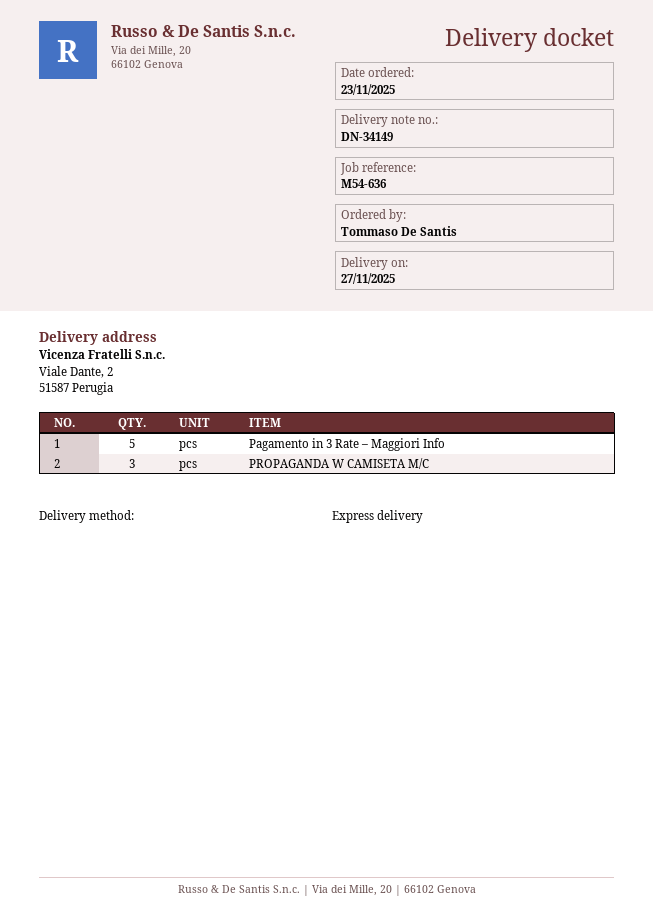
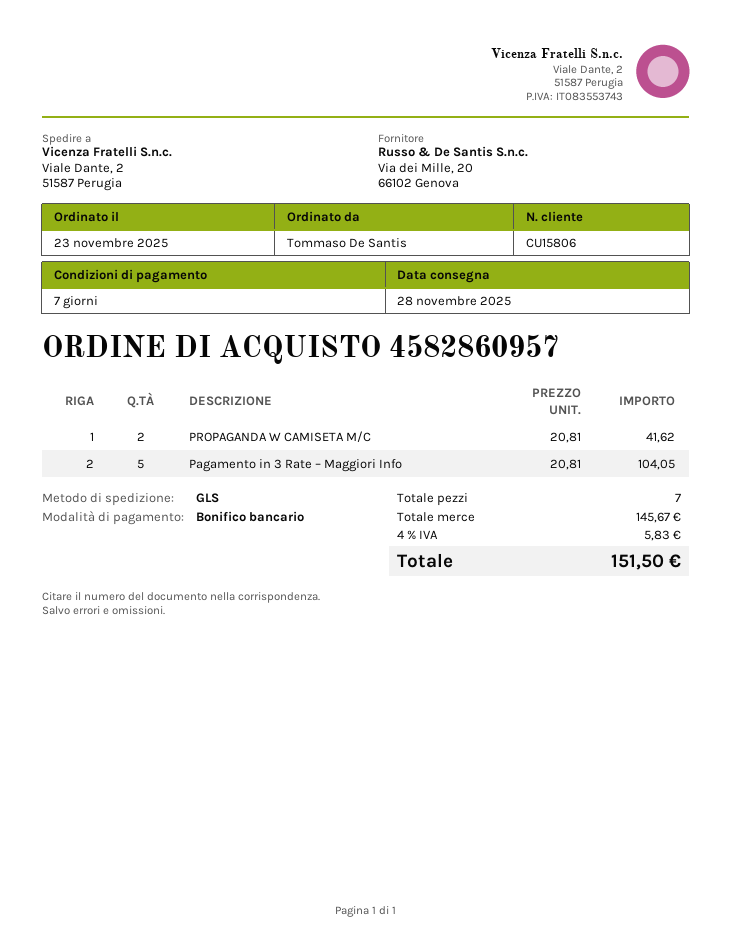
delivery date: 2025-11-27 -> 2025-11-28
shipping method: express -> GLS
PROPAGANDA W CAMISETA M/C: 3 -> 2

